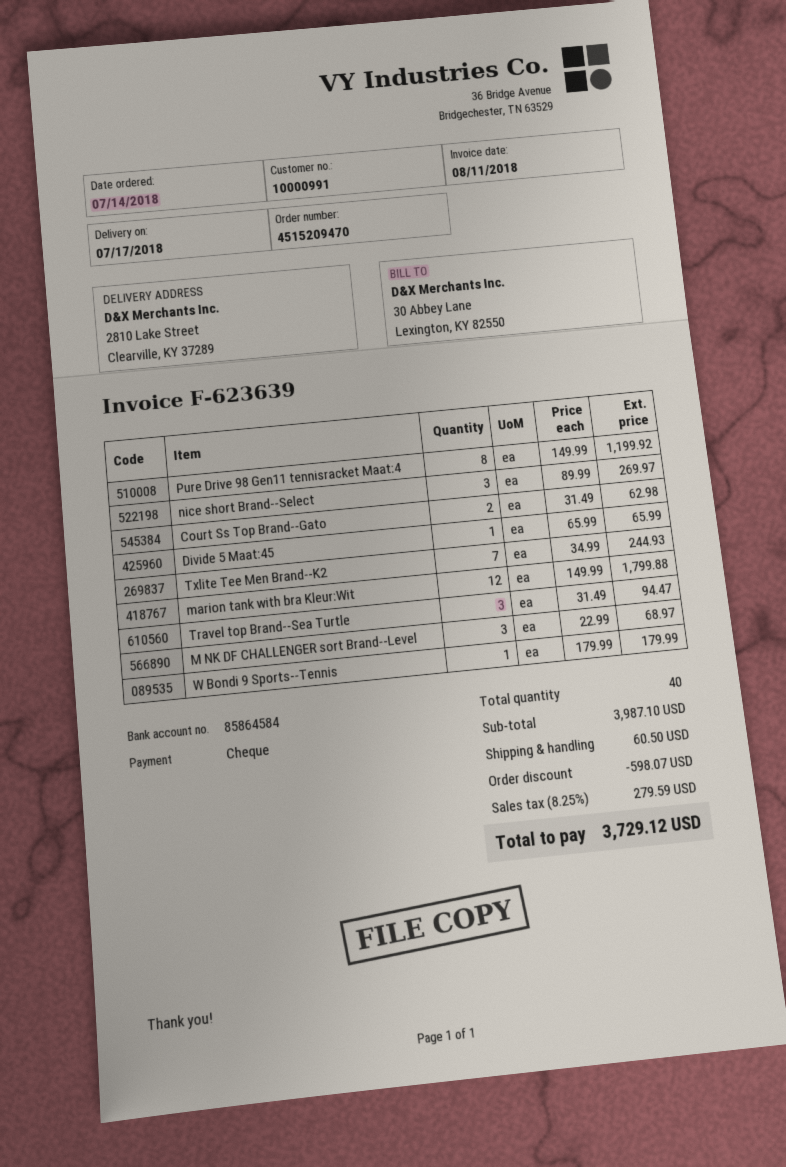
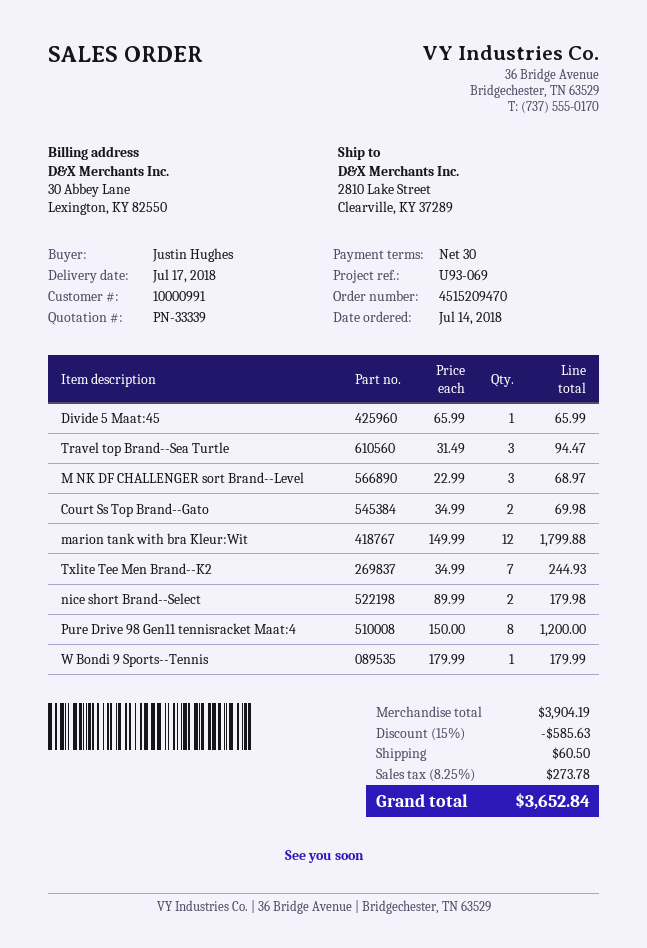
Pure Drive 98 Gen11 tennisracket Maat:4: 8 x 149.99 = 1199.92 -> 8 x 150.00 = 1200.00
nice short Brand--Select: 3 x 89.99 = 269.97 -> 2 x 89.99 = 179.98
Court Ss Top Brand--Gato: 2 x 31.49 = 62.98 -> 2 x 34.99 = 69.98
subtotal: 3987.10 -> 3904.19
discount: 598.07 -> 585.63
tax: 8.25% = 279.59 -> 8.25% = 273.78
total: 3729.12 -> 3652.84

